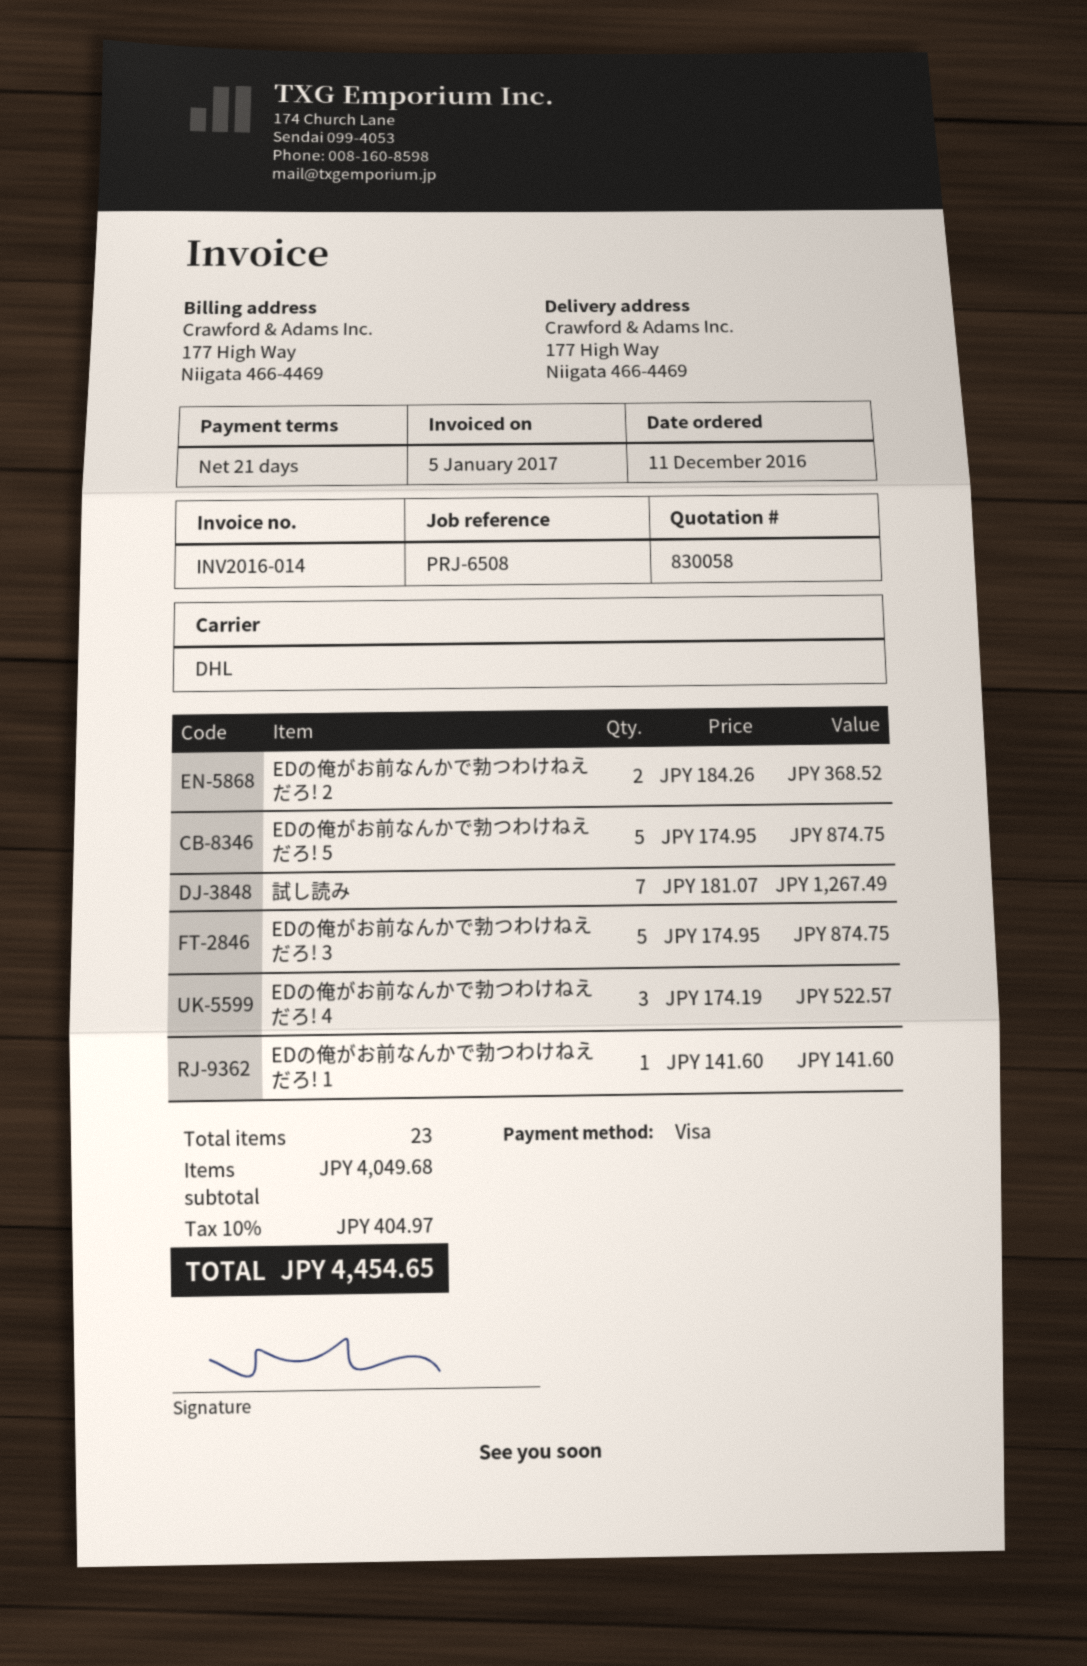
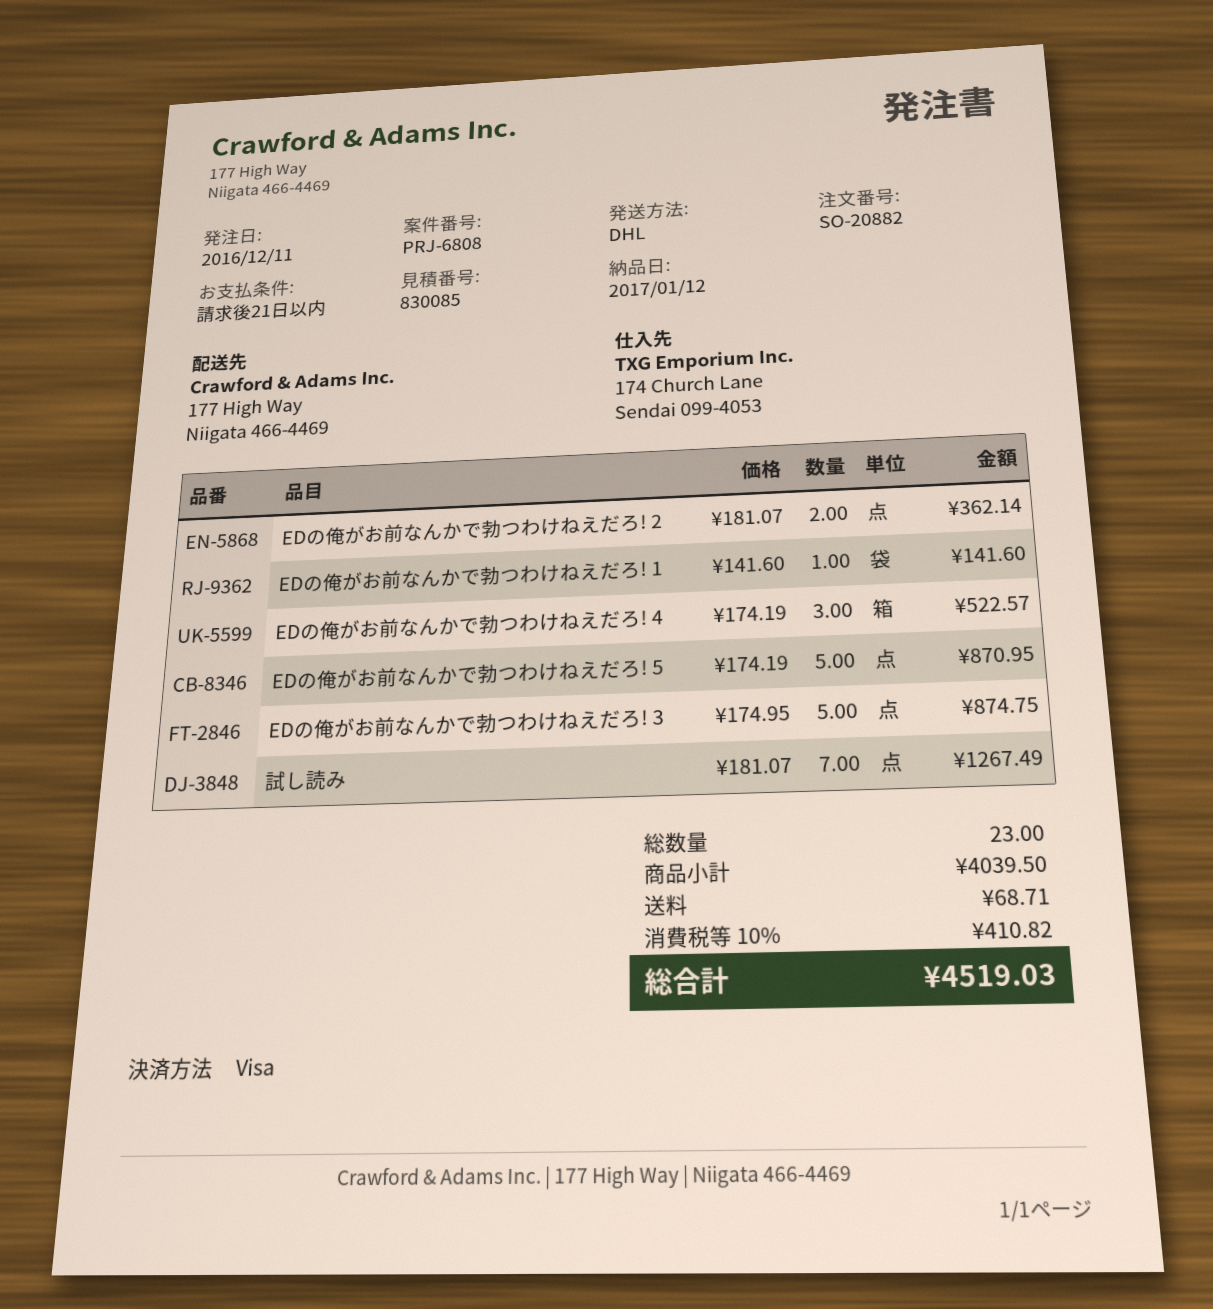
quote number: 830058 -> 830085
reference: PRJ-6508 -> PRJ-6808
EDの俺がお前なんかで勃つわけねえだろ! 2: 2 x 184.26 = 368.52 -> 2 x 181.07 = 362.14
EDの俺がお前なんかで勃つわけねえだろ! 5: 5 x 174.95 = 874.75 -> 5 x 174.19 = 870.95
subtotal: 4049.68 -> 4039.50
shipping: none -> 68.71
tax: 10% = 404.97 -> 10% = 410.82
total: 4454.65 -> 4519.03

